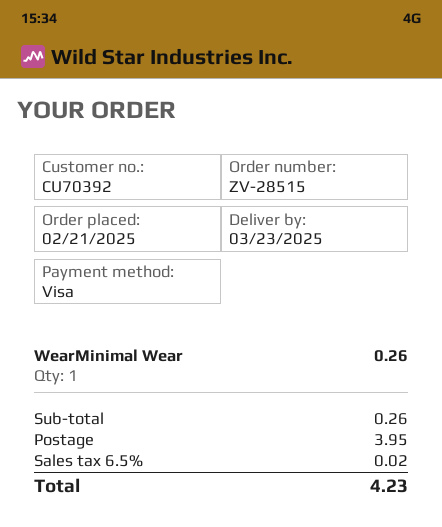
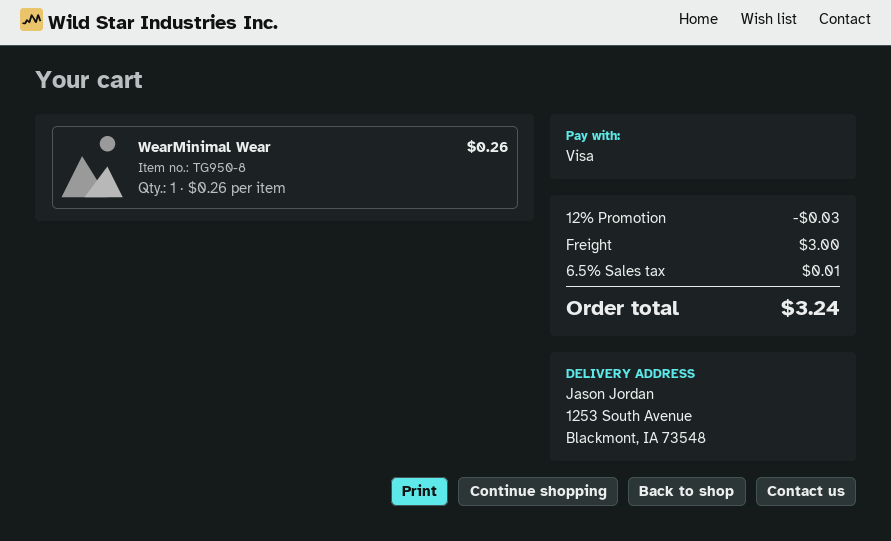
discount: none -> 12% = 0.03
shipping: 3.95 -> 3.00
tax: 6.5% = 0.02 -> 6.5% = 0.01
total: 4.23 -> 3.24

